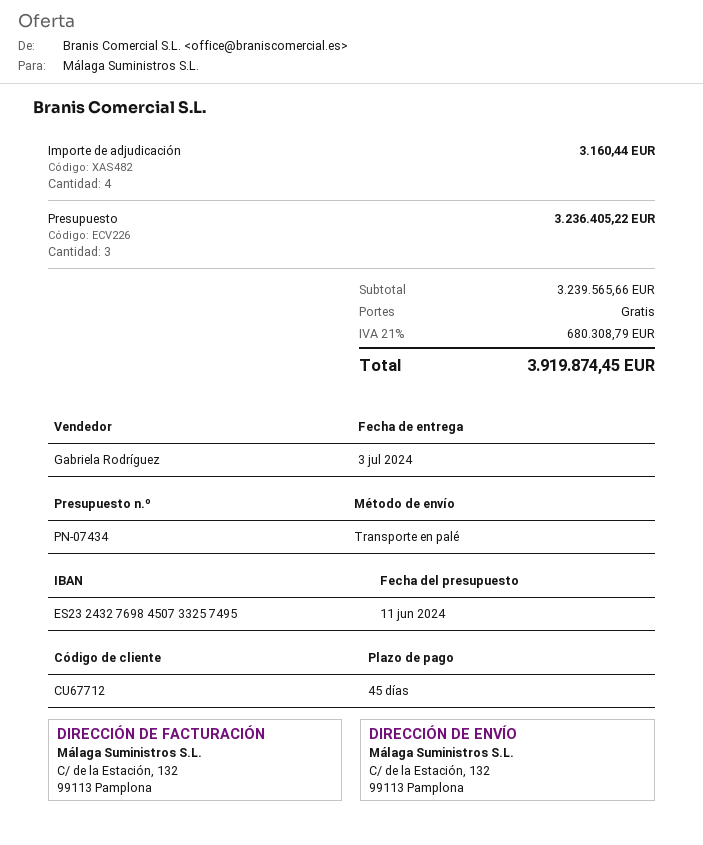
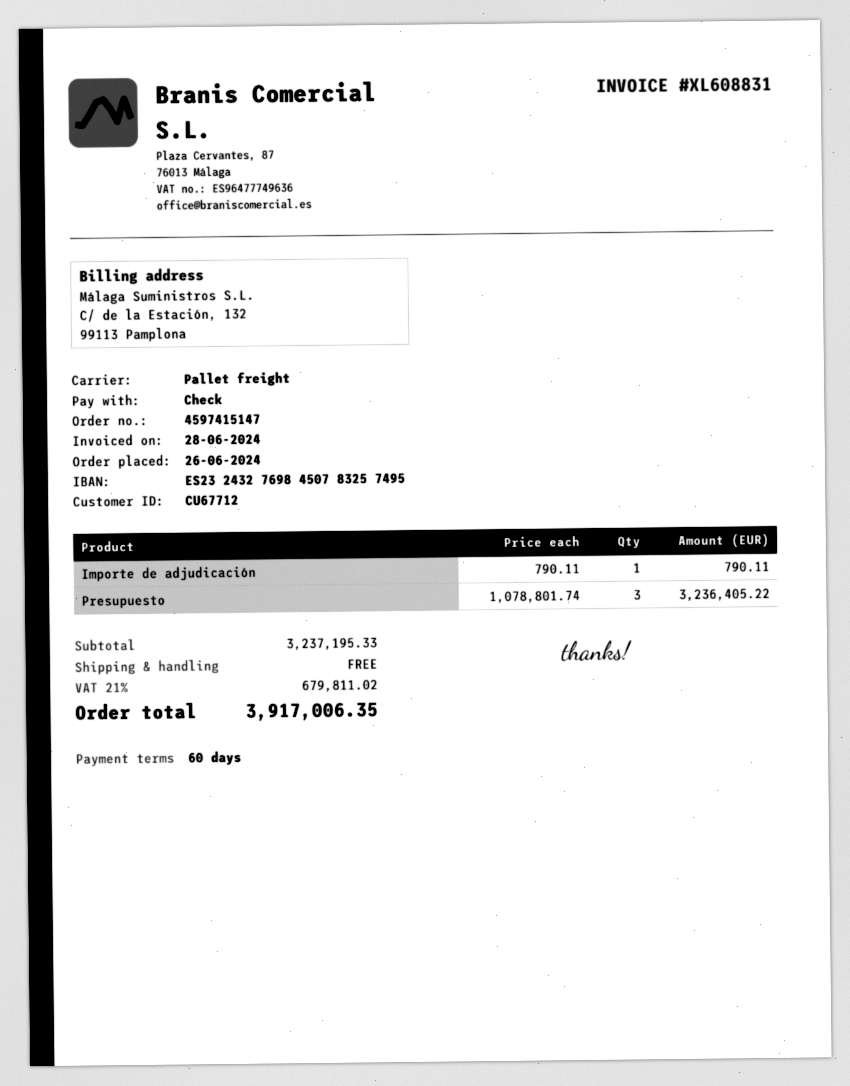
payment terms: 45 days -> 60 days
bank account: ES2324327698450733257495 -> ES2324327698450783257495
Importe de adjudicación: 4 for 3160.44 -> 1 for 790.11
subtotal: 3239565.66 -> 3237195.33
tax: 21% = 680308.79 -> 21% = 679811.02
total: 3919874.45 -> 3917006.35

